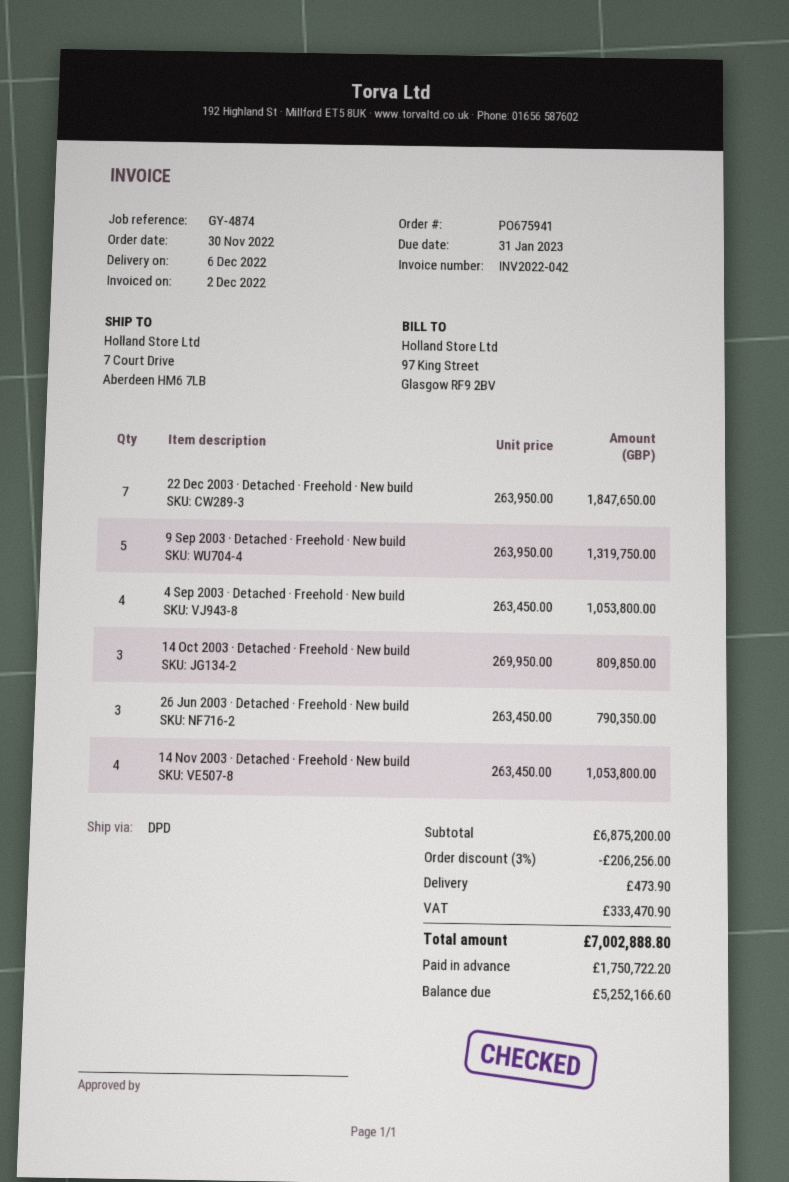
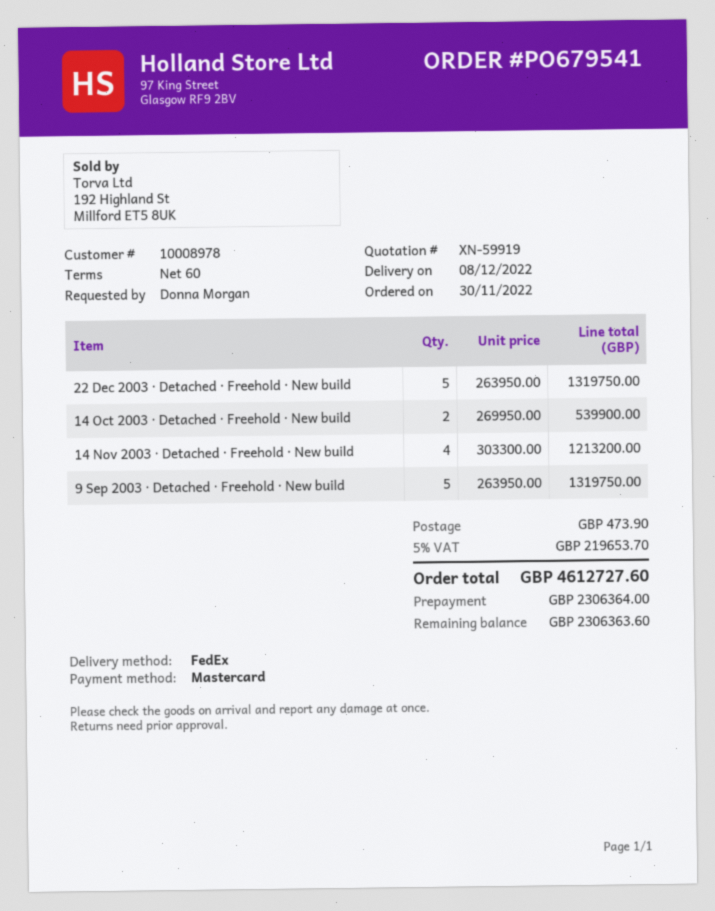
order number: PO675941 -> PO679541
delivery date: 2022-12-06 -> 2022-12-08
shipping method: DPD -> FedEx
22 Dec 2003 · Detached · Freehold · New build: 7 x 263950.00 = 1847650.00 -> 5 x 263950.00 = 1319750.00
4 Sep 2003 · Detached · Freehold · New build: 4 x 263450.00 = 1053800.00 -> none
14 Oct 2003 · Detached · Freehold · New build: 3 x 269950.00 = 809850.00 -> 2 x 269950.00 = 539900.00
26 Jun 2003 · Detached · Freehold · New build: 3 x 263450.00 = 790350.00 -> none
14 Nov 2003 · Detached · Freehold · New build: 4 x 263450.00 = 1053800.00 -> 4 x 303300.00 = 1213200.00
discount: 3% = 206256.00 -> none
tax: 333470.90 -> 219653.70
total: 7002888.80 -> 4612727.60
deposit: 1750722.20 -> 2306364.00
balance: 5252166.60 -> 2306363.60

